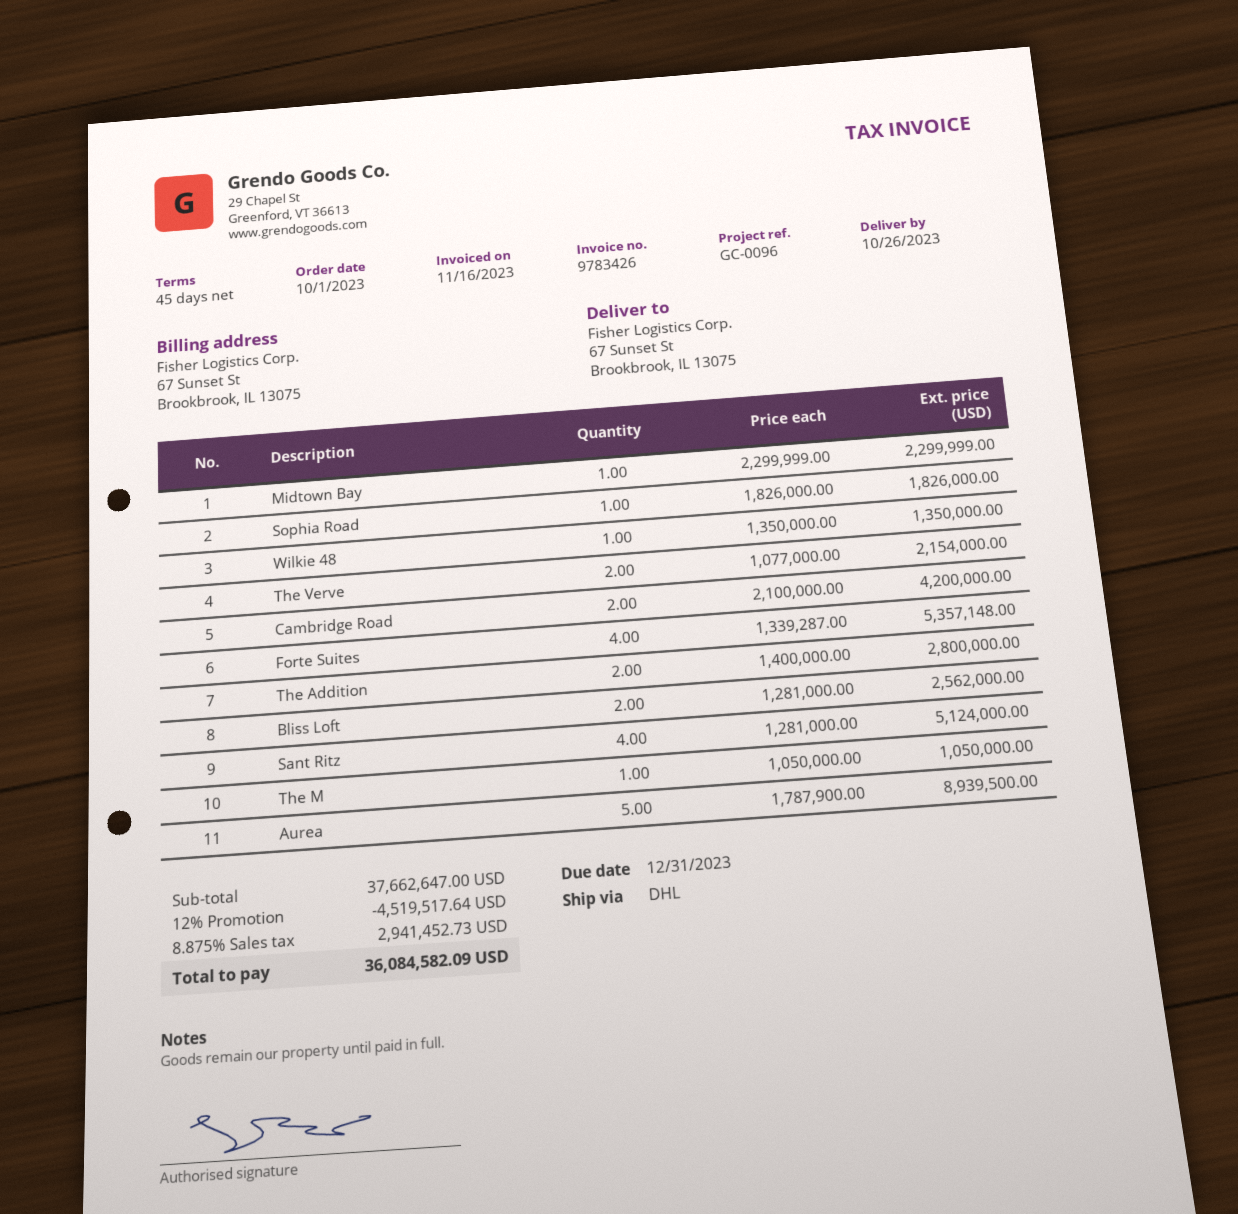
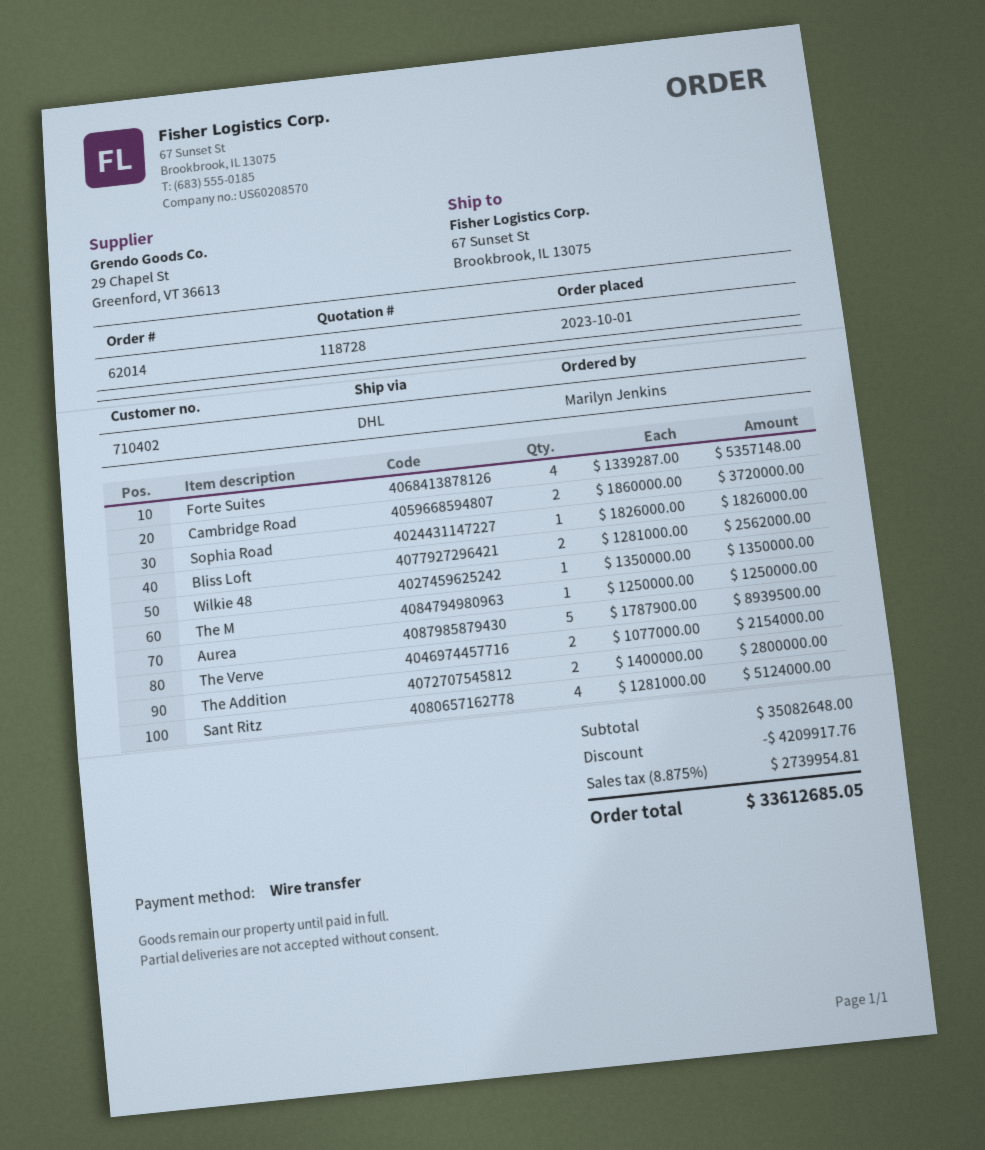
Midtown Bay: 1 x 2299999.00 = 2299999.00 -> none
Cambridge Road: 2 x 2100000.00 = 4200000.00 -> 2 x 1860000.00 = 3720000.00
The M: 1 x 1050000.00 = 1050000.00 -> 1 x 1250000.00 = 1250000.00
subtotal: 37662647.00 -> 35082648.00
discount: 4519517.64 -> 4209917.76
tax: 8.875% = 2941452.73 -> 8.875% = 2739954.81
total: 36084582.09 -> 33612685.05

